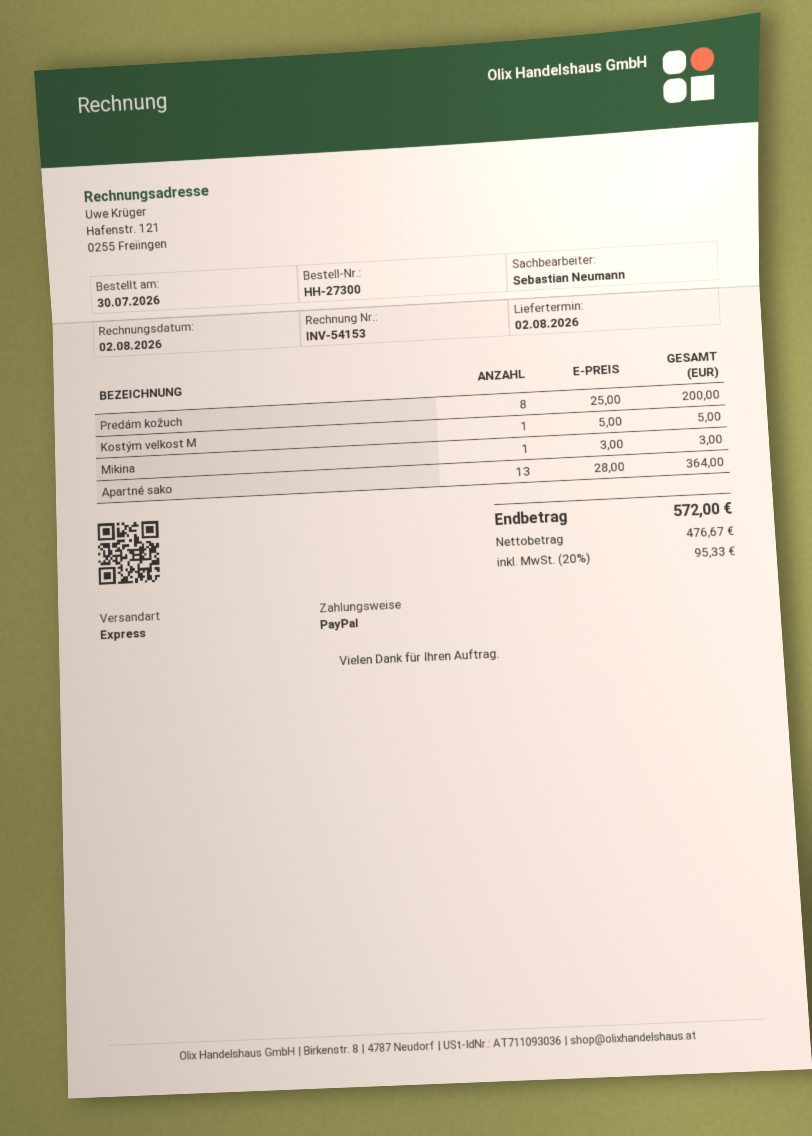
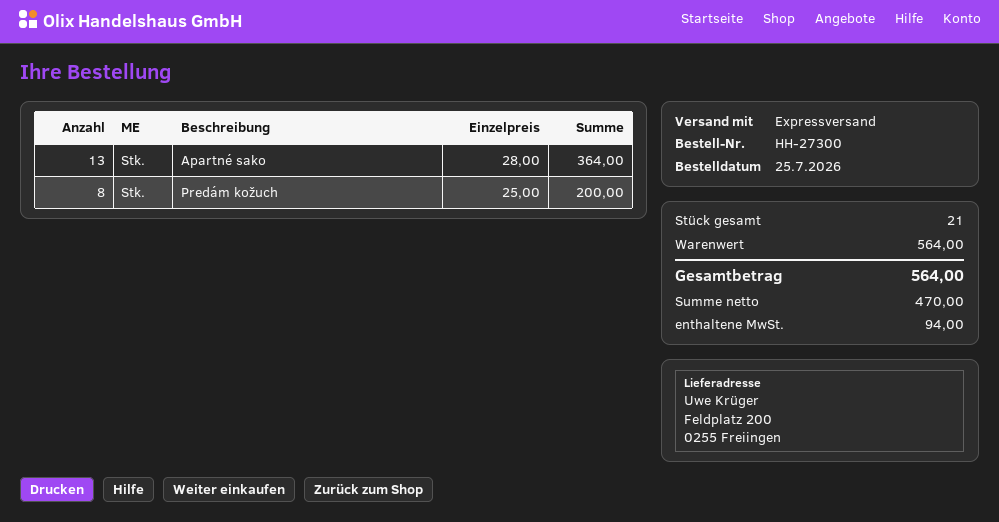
order date: 2026-07-30 -> 2026-07-25
Kostým velkost M: 1 x 5.00 = 5.00 -> none
Mikina: 1 x 3.00 = 3.00 -> none
net: 476.67 -> 470.00
tax: 95.33 -> 94.00
total: 572.00 -> 564.00

